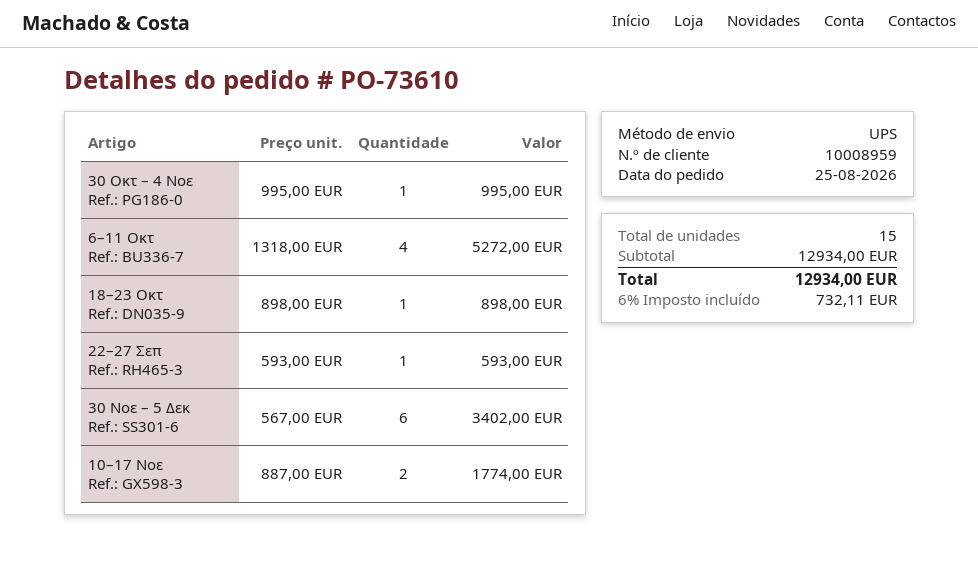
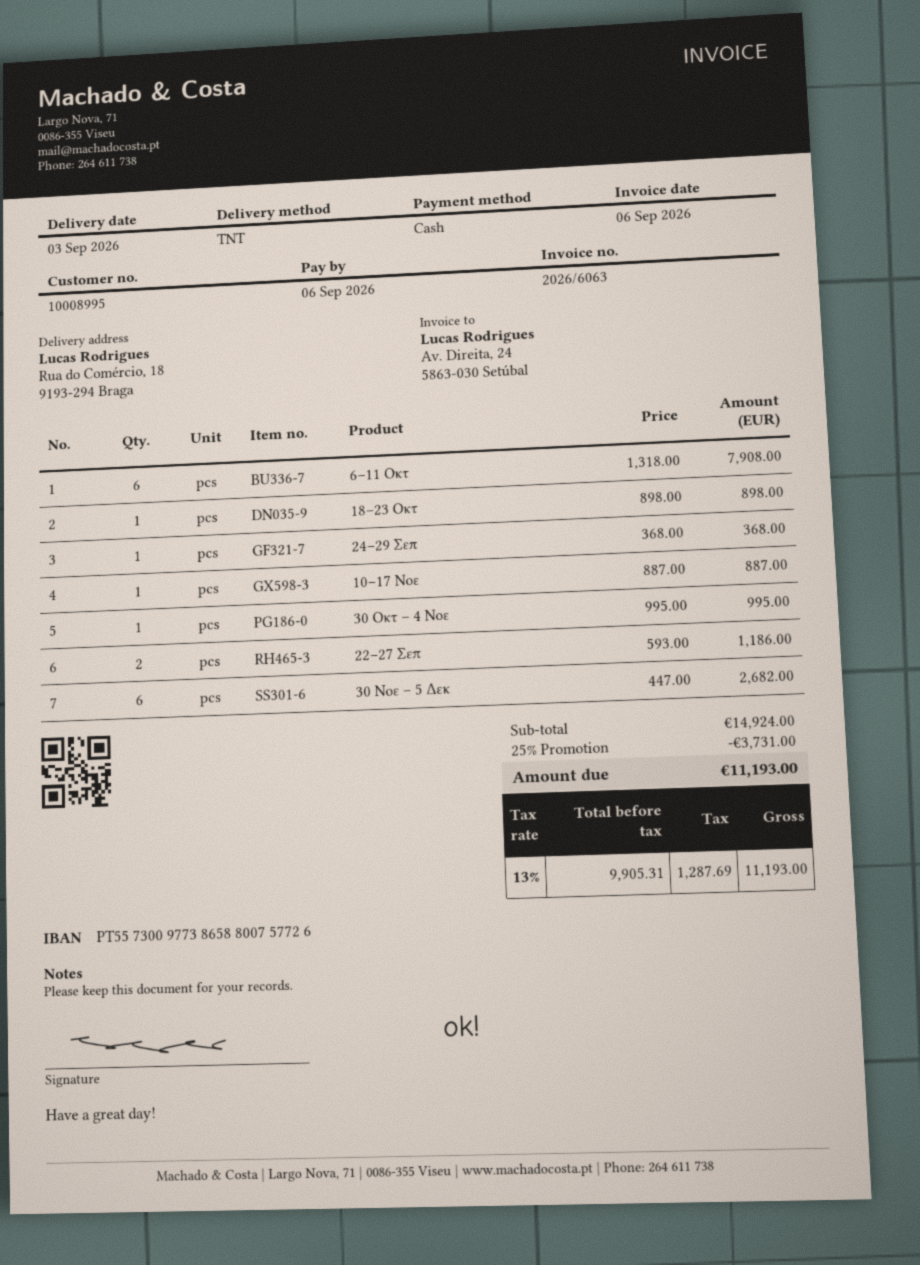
customer number: 10008959 -> 10008995
shipping method: UPS -> TNT
6–11 Οκτ: 4 x 1318.00 = 5272.00 -> 6 x 1318.00 = 7908.00
22–27 Σεπ: 1 x 593.00 = 593.00 -> 2 x 593.00 = 1186.00
30 Νοε – 5 Δεκ: 6 x 567.00 = 3402.00 -> 6 x 447.00 = 2682.00
10–17 Νοε: 2 x 887.00 = 1774.00 -> 1 x 887.00 = 887.00
24–29 Σεπ: none -> 1 x 368.00 = 368.00
subtotal: 12934.00 -> 14924.00
discount: none -> 25% = 3731.00
tax: 6% = 732.11 -> 13% = 1287.69
total: 12934.00 -> 11193.00

